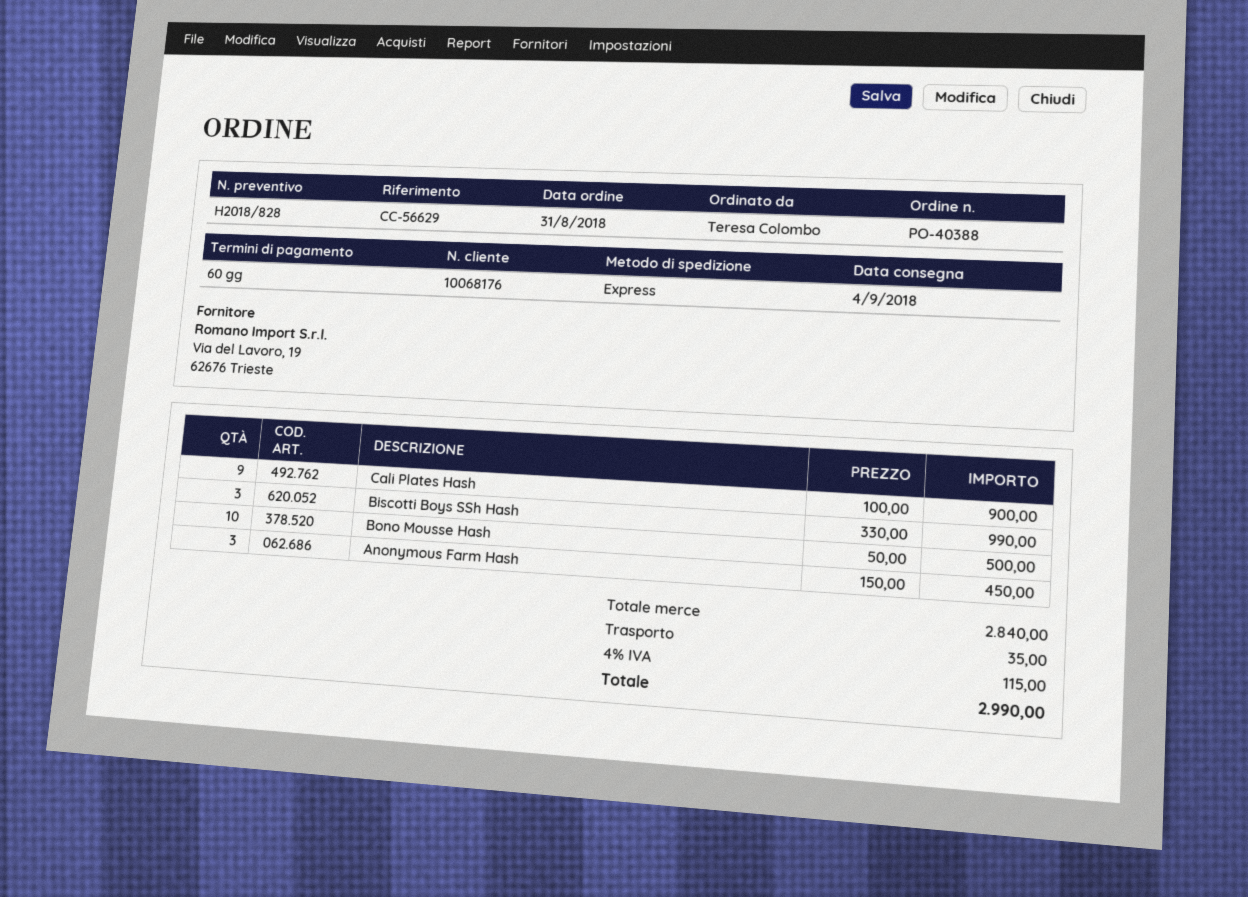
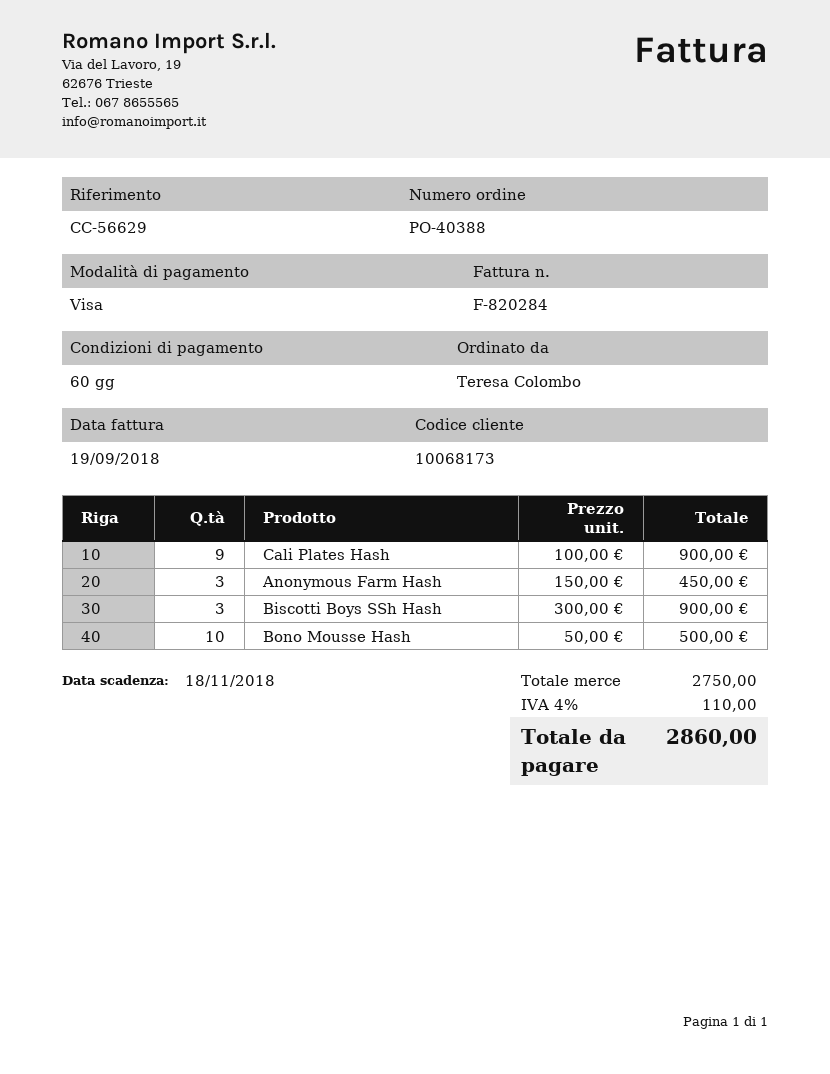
customer number: 10068176 -> 10068173
Biscotti Boys SSh Hash: 3 x 330.00 = 990.00 -> 3 x 300.00 = 900.00
subtotal: 2840.00 -> 2750.00
shipping: 35.00 -> none
tax: 4% = 115.00 -> 4% = 110.00
total: 2990.00 -> 2860.00

